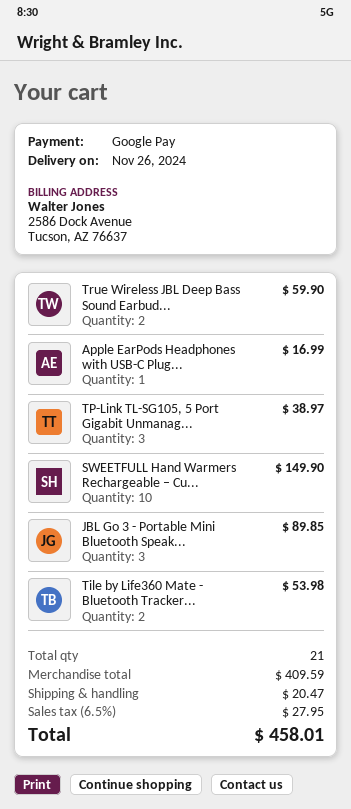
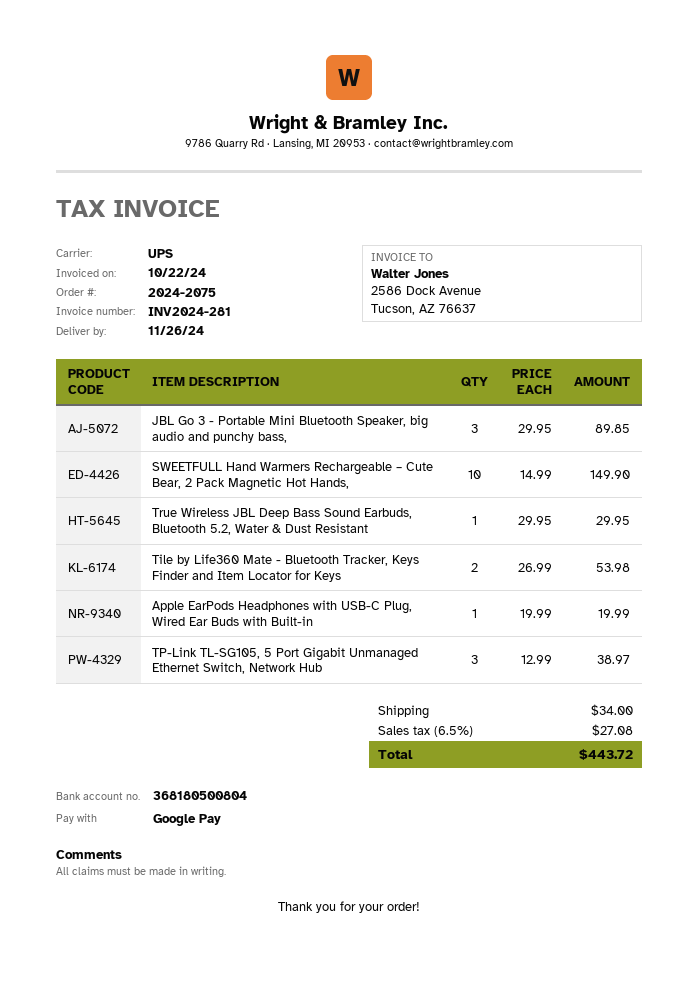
True Wireless JBL Deep Bass Sound Earbud...: 2 for 59.90 -> 1 for 29.95
Apple EarPods Headphones with USB-C Plug...: 1 for 16.99 -> 1 for 19.99
shipping: 20.47 -> 34.00
tax: 6.5% = 27.95 -> 6.5% = 27.08
total: 458.01 -> 443.72

